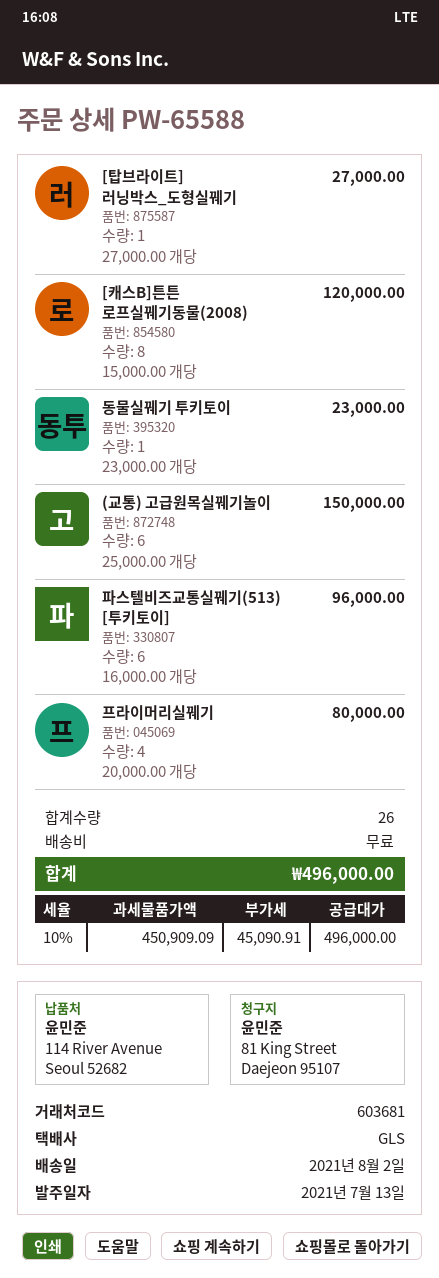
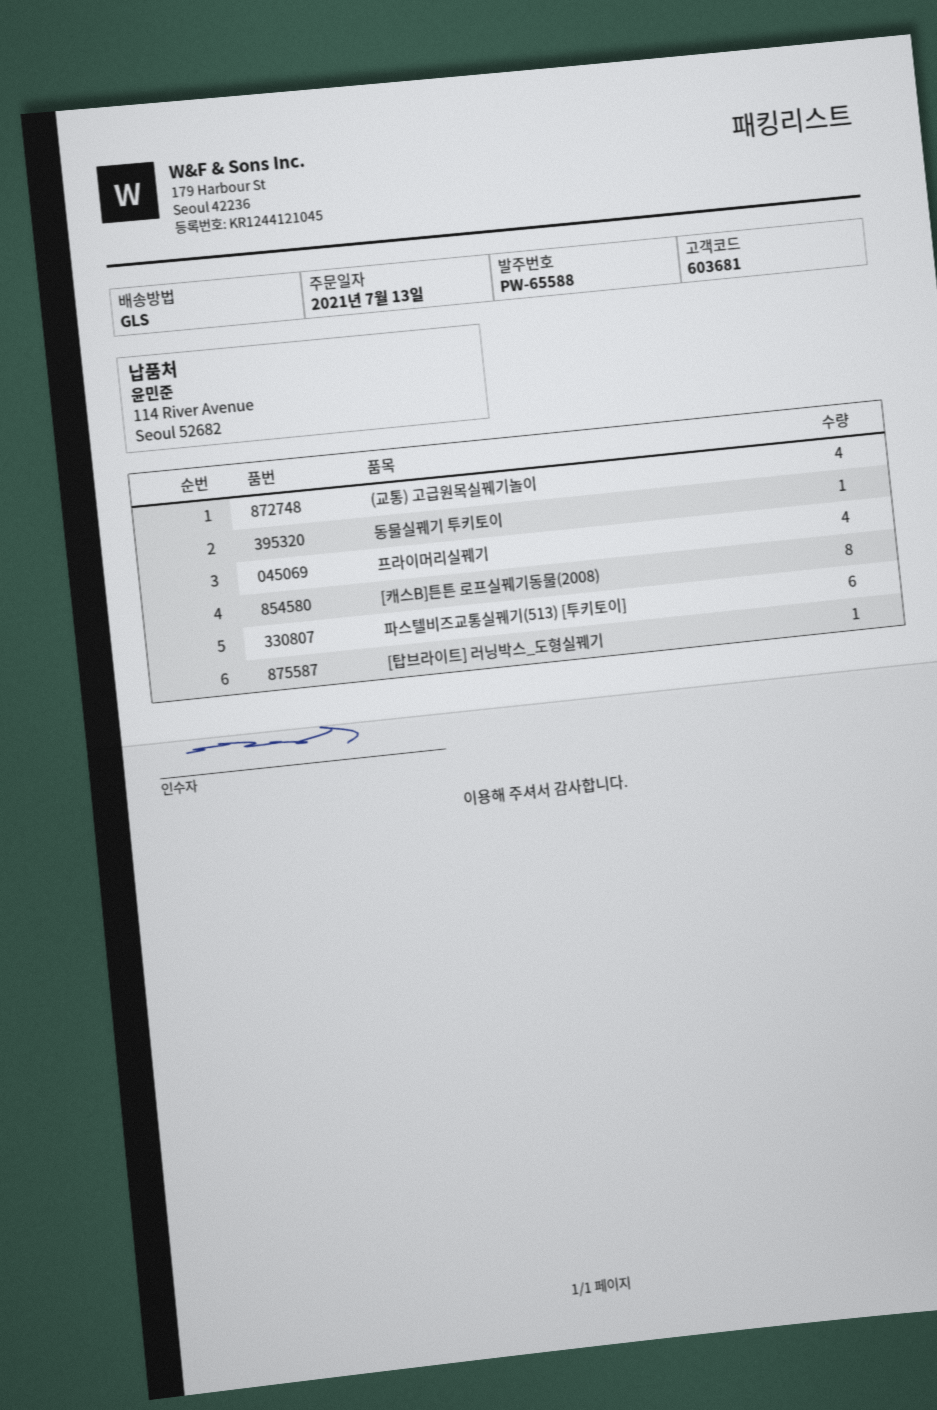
(교통) 고급원목실꿰기놀이: 6 -> 4

